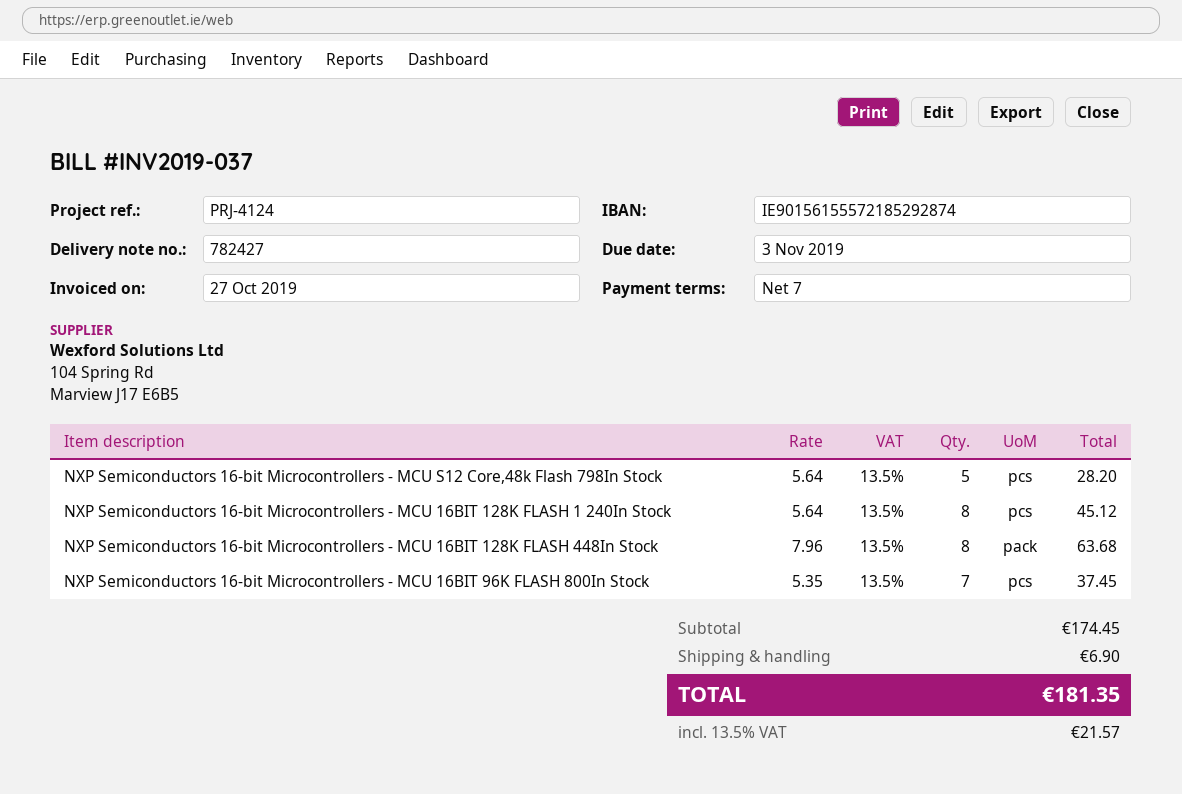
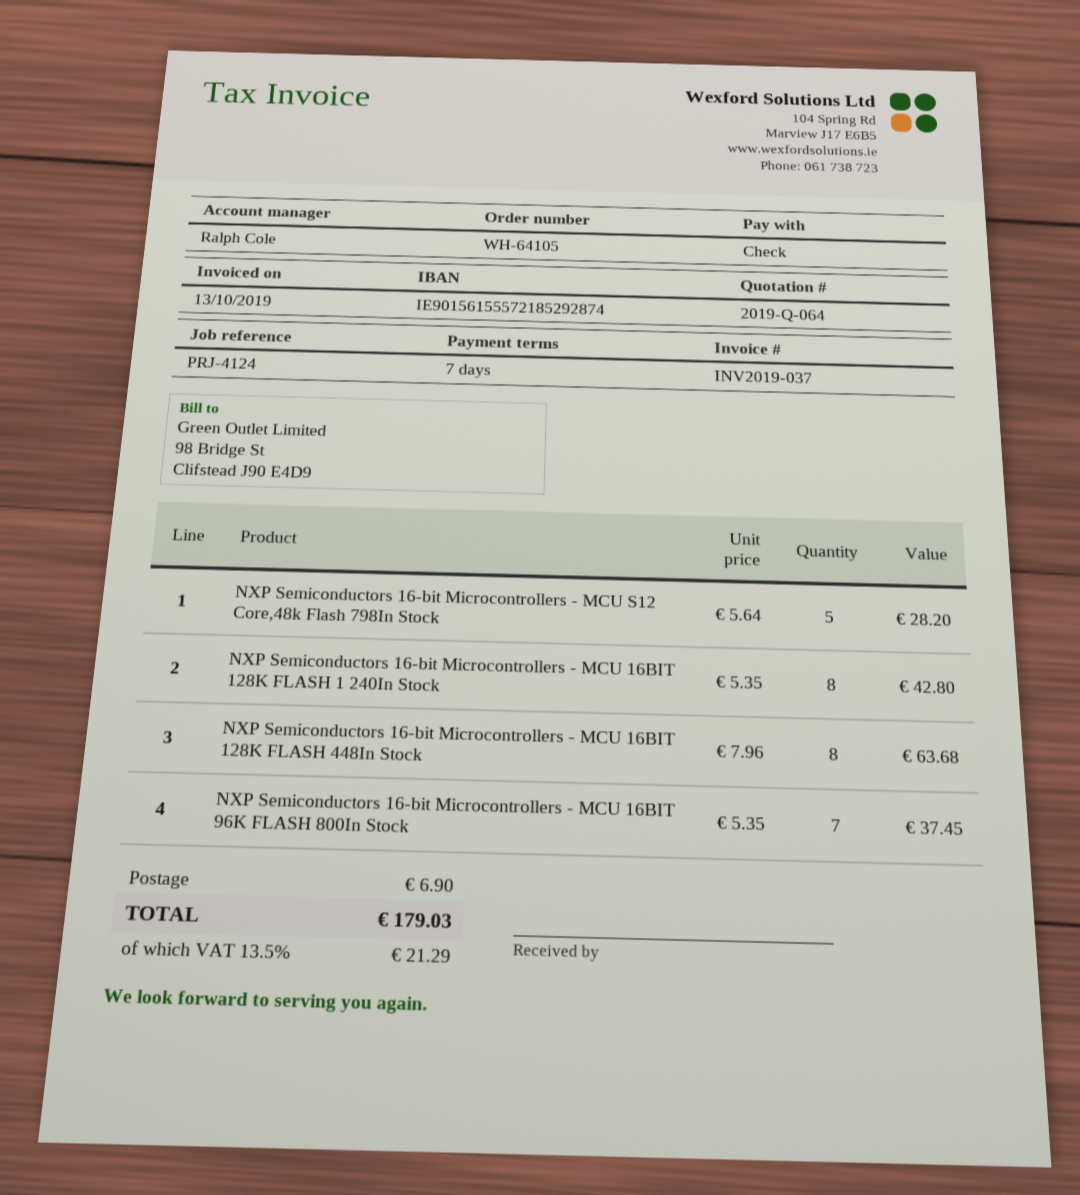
invoice date: 2019-10-27 -> 2019-10-13
NXP Semiconductors 16-bit Microcontrollers - MCU 16BIT 128K FLASH 1 240In Stock: 8 x 5.64 = 45.12 -> 8 x 5.35 = 42.80
tax: 13.5% = 21.57 -> 13.5% = 21.29
total: 181.35 -> 179.03

